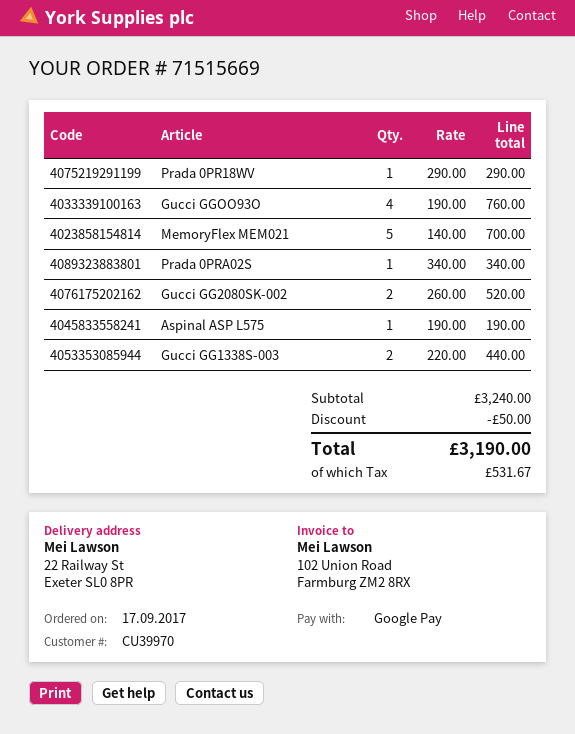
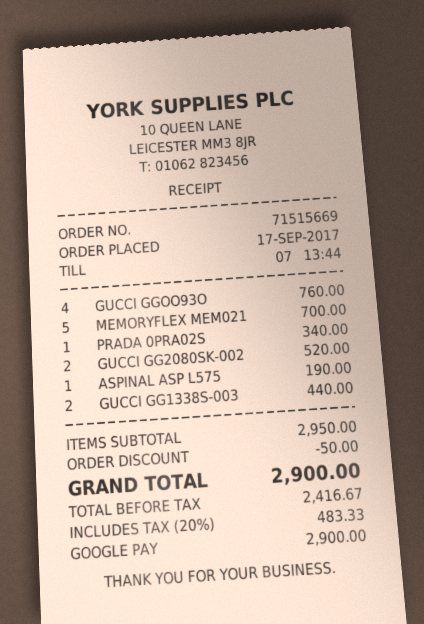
Prada 0PR18WV: 1 for 290.00 -> none
subtotal: 3240.00 -> 2950.00
tax: 531.67 -> 483.33
total: 3190.00 -> 2900.00

